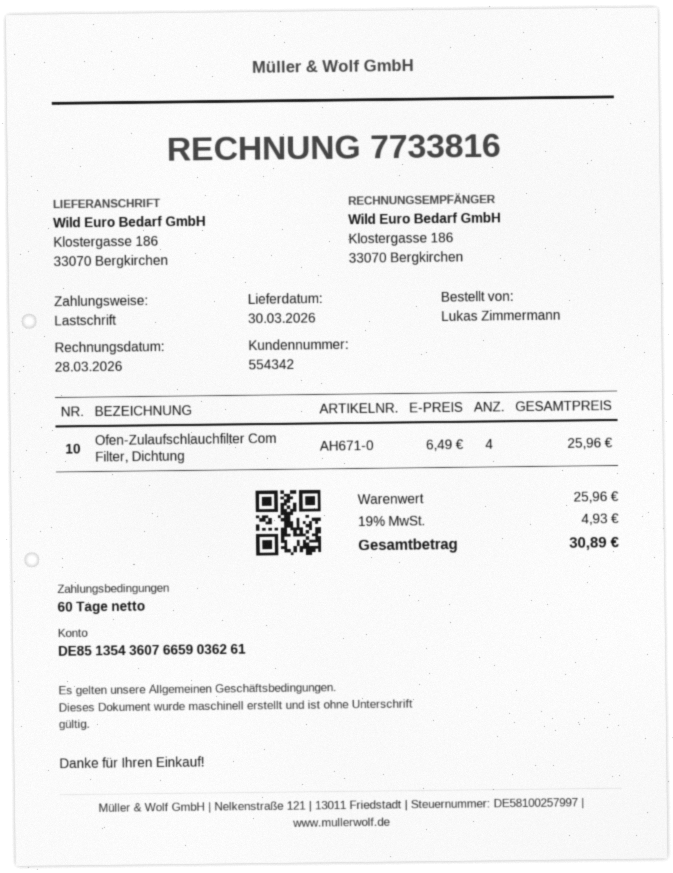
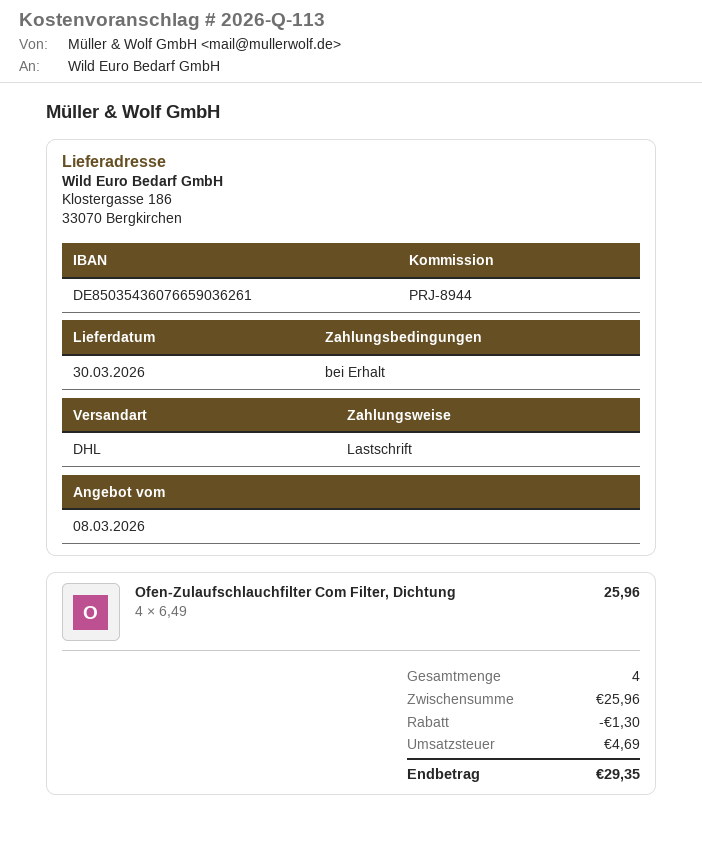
payment terms: 60 days -> on receipt
bank account: DE85135436076659036261 -> DE85035436076659036261
discount: none -> 1.30
tax: 4.93 -> 4.69
total: 30.89 -> 29.35

